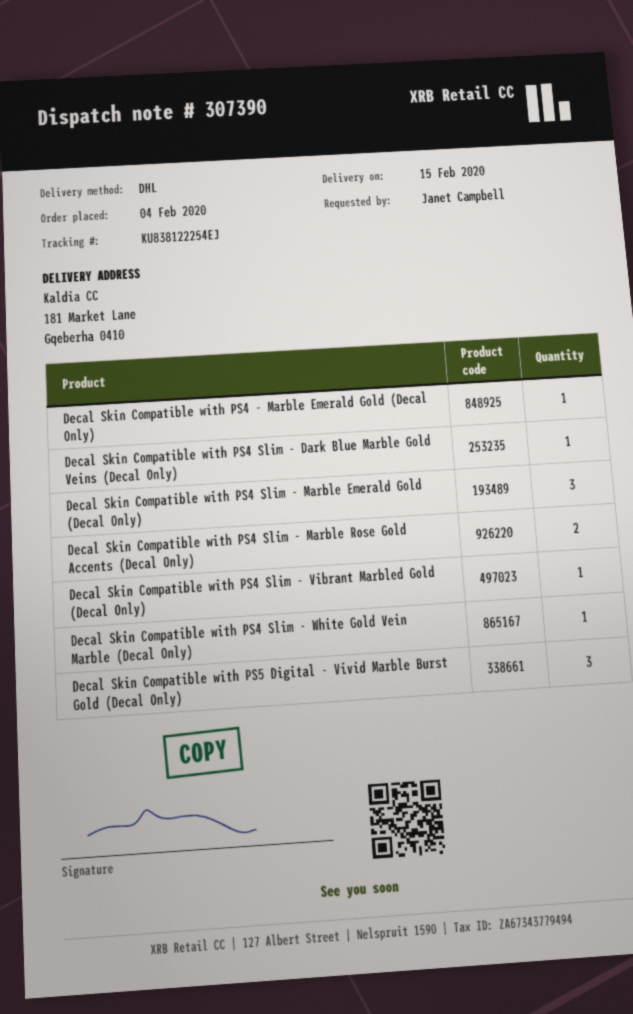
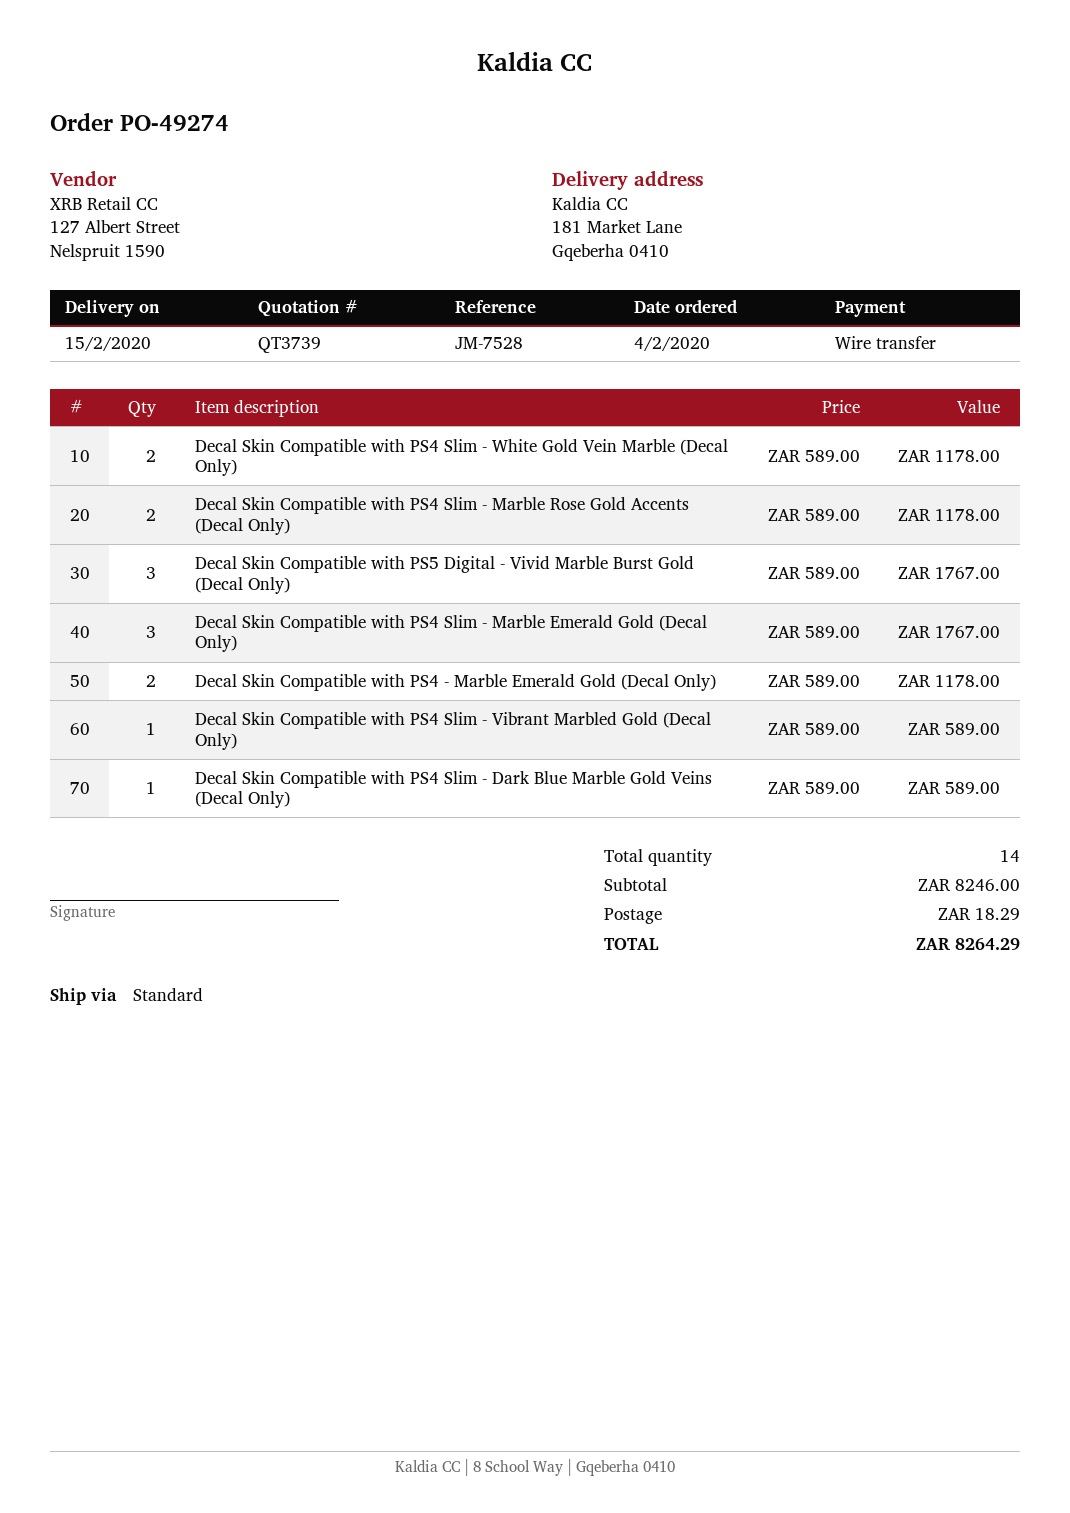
shipping method: DHL -> standard
Decal Skin Compatible with PS4 - Marble Emerald Gold (Decal Only): 1 -> 2
Decal Skin Compatible with PS4 Slim - White Gold Vein Marble (Decal Only): 1 -> 2

